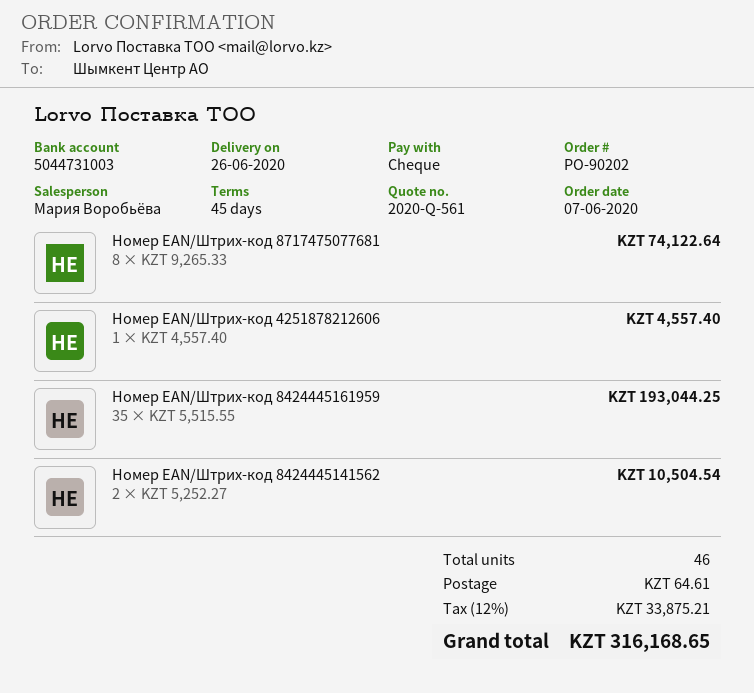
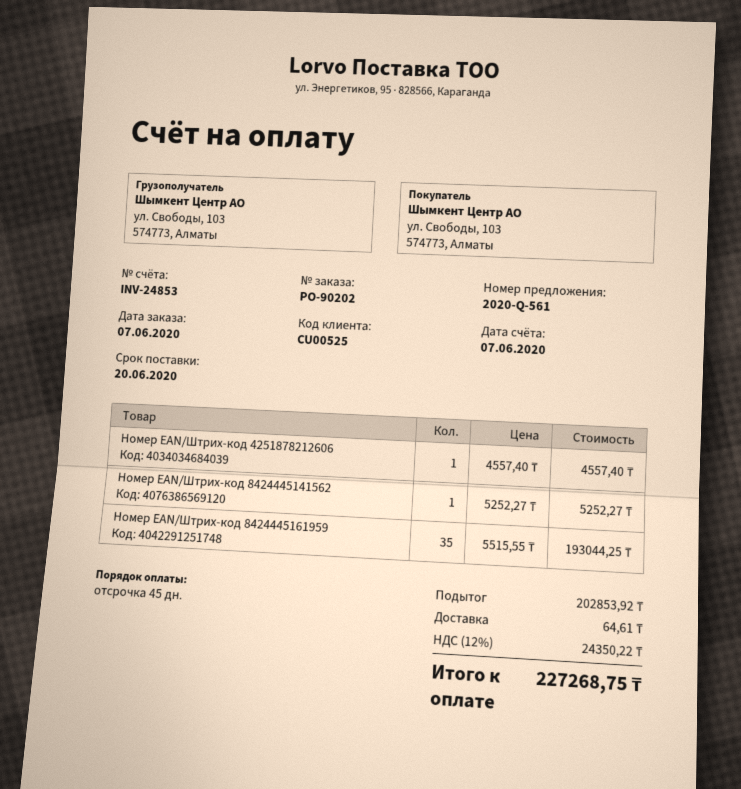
delivery date: 2020-06-26 -> 2020-06-20
Номер EAN/Штрих-код 8717475077681: 8 x 9265.33 = 74122.64 -> none
Номер EAN/Штрих-код 8424445141562: 2 x 5252.27 = 10504.54 -> 1 x 5252.27 = 5252.27
tax: 12% = 33875.21 -> 12% = 24350.22
total: 316168.65 -> 227268.75

